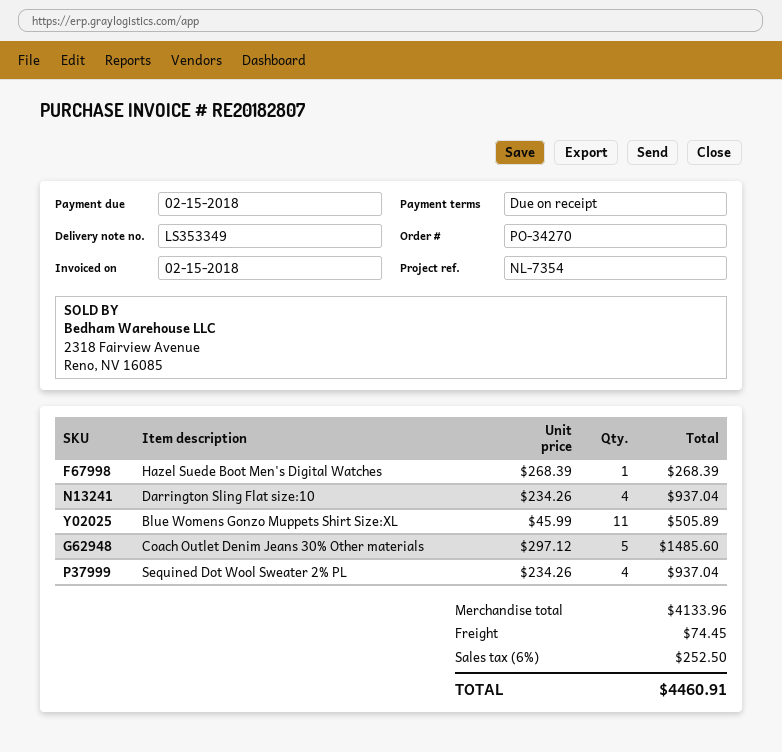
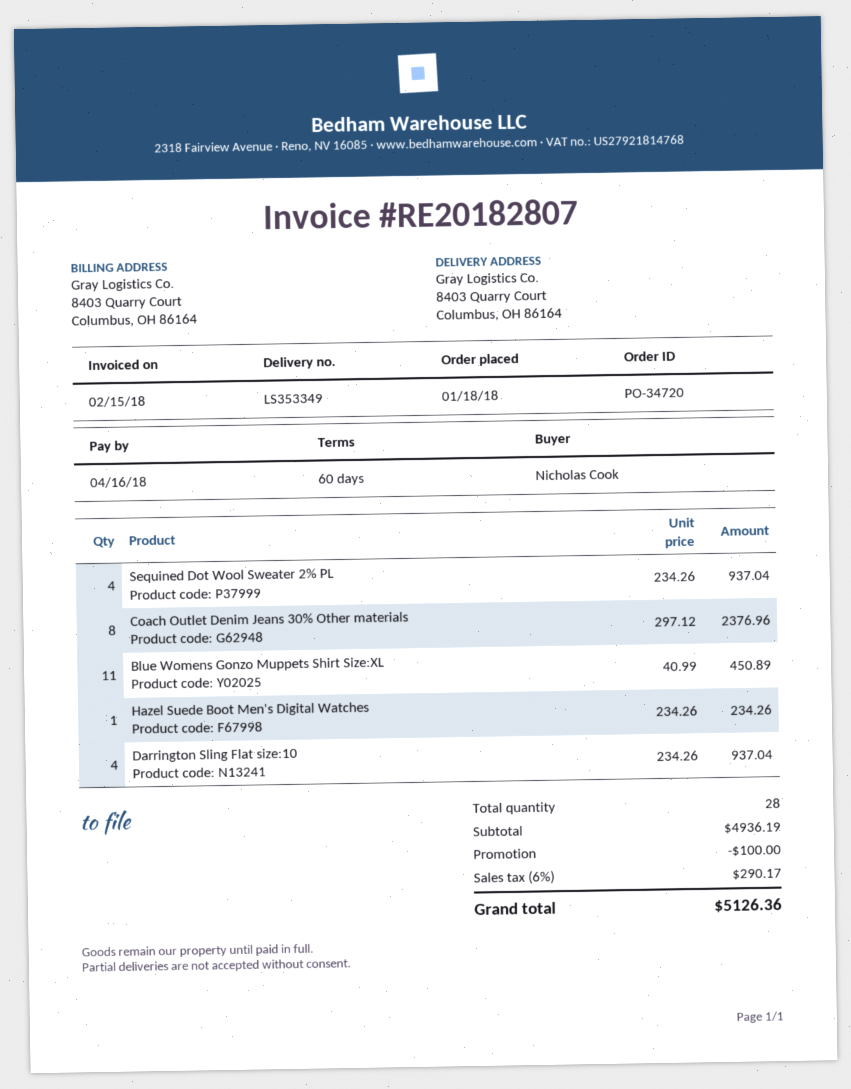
order number: PO-34270 -> PO-34720
payment terms: on receipt -> 60 days
due date: 2018-02-15 -> 2018-04-16
Hazel Suede Boot Men's Digital Watches: 1 x 268.39 = 268.39 -> 1 x 234.26 = 234.26
Blue Womens Gonzo Muppets Shirt Size:XL: 11 x 45.99 = 505.89 -> 11 x 40.99 = 450.89
Coach Outlet Denim Jeans 30% Other materials: 5 x 297.12 = 1485.60 -> 8 x 297.12 = 2376.96
subtotal: 4133.96 -> 4936.19
discount: none -> 100.00
shipping: 74.45 -> none
tax: 6% = 252.50 -> 6% = 290.17
total: 4460.91 -> 5126.36

